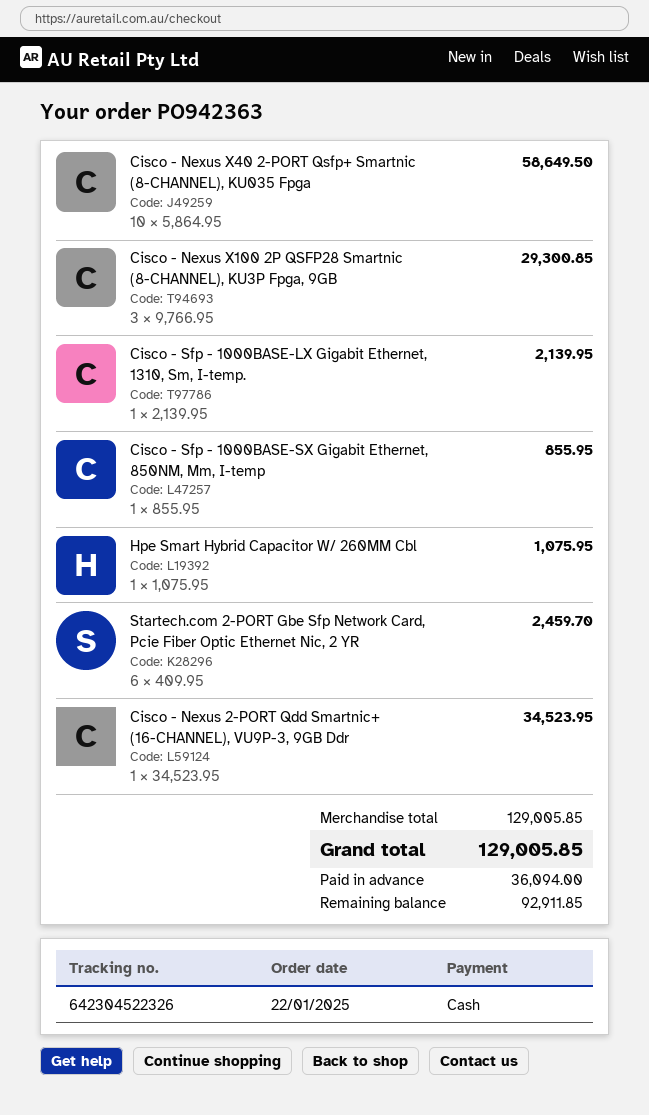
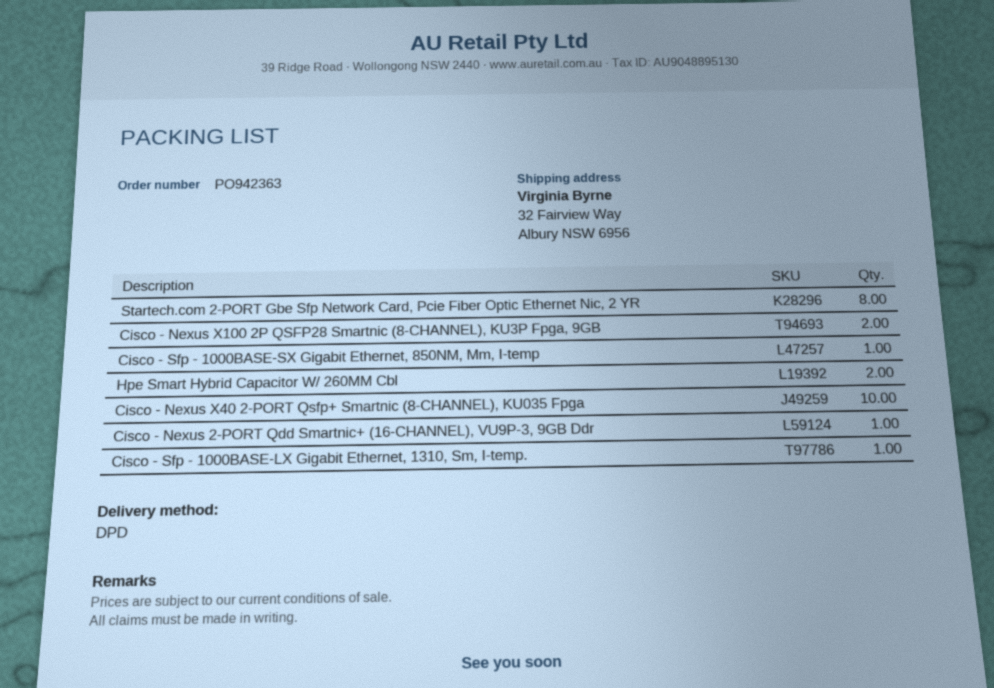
Cisco - Nexus X100 2P QSFP28 Smartnic (8-CHANNEL), KU3P Fpga, 9GB: 3 -> 2
Hpe Smart Hybrid Capacitor W/ 260MM Cbl: 1 -> 2
Startech.com 2-PORT Gbe Sfp Network Card, Pcie Fiber Optic Ethernet Nic, 2 YR: 6 -> 8

